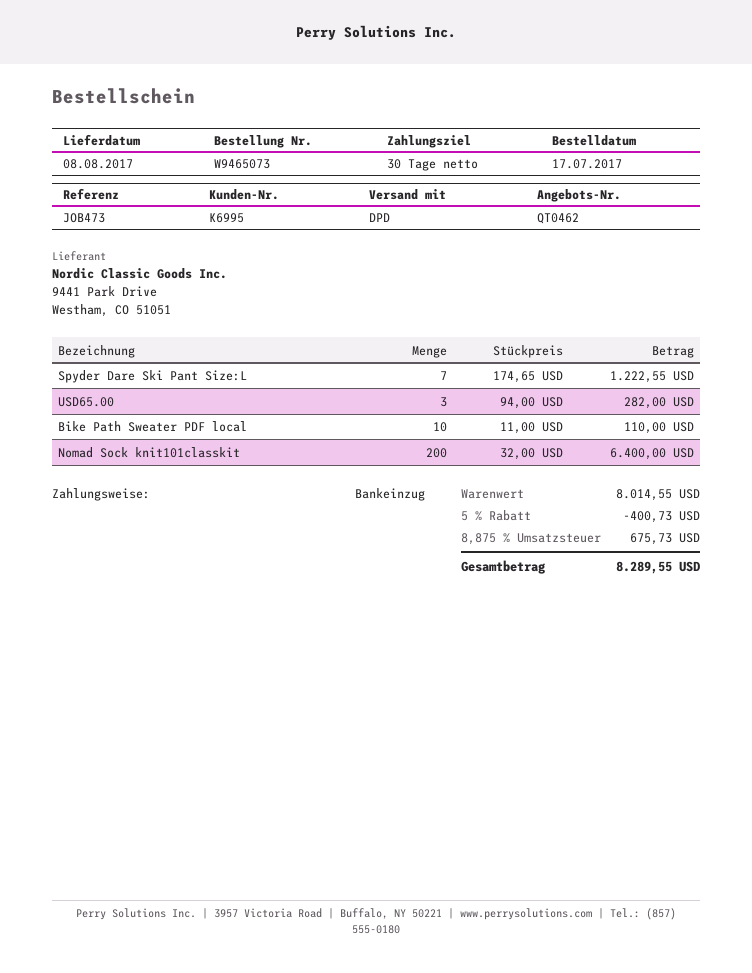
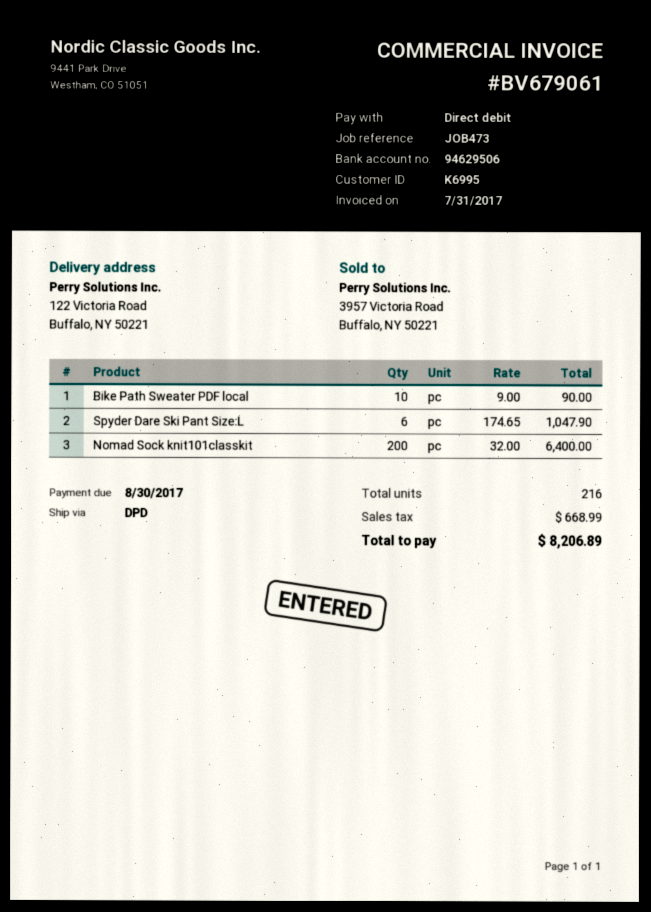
Spyder Dare Ski Pant Size:L: 7 x 174.65 = 1222.55 -> 6 x 174.65 = 1047.90
USD65.00: 3 x 94.00 = 282.00 -> none
Bike Path Sweater PDF local: 10 x 11.00 = 110.00 -> 10 x 9.00 = 90.00
discount: 5% = 400.73 -> none
tax: 675.73 -> 668.99
total: 8289.55 -> 8206.89

